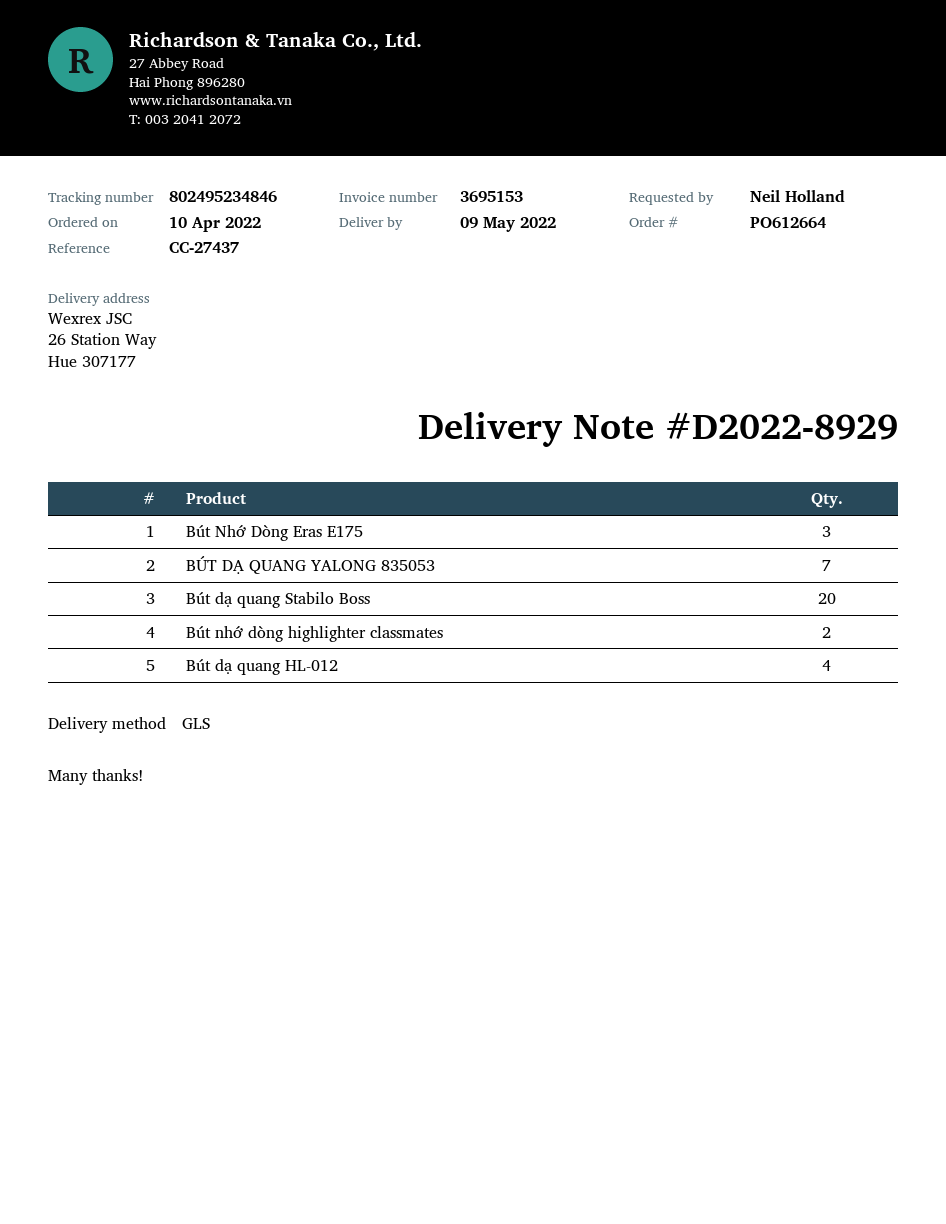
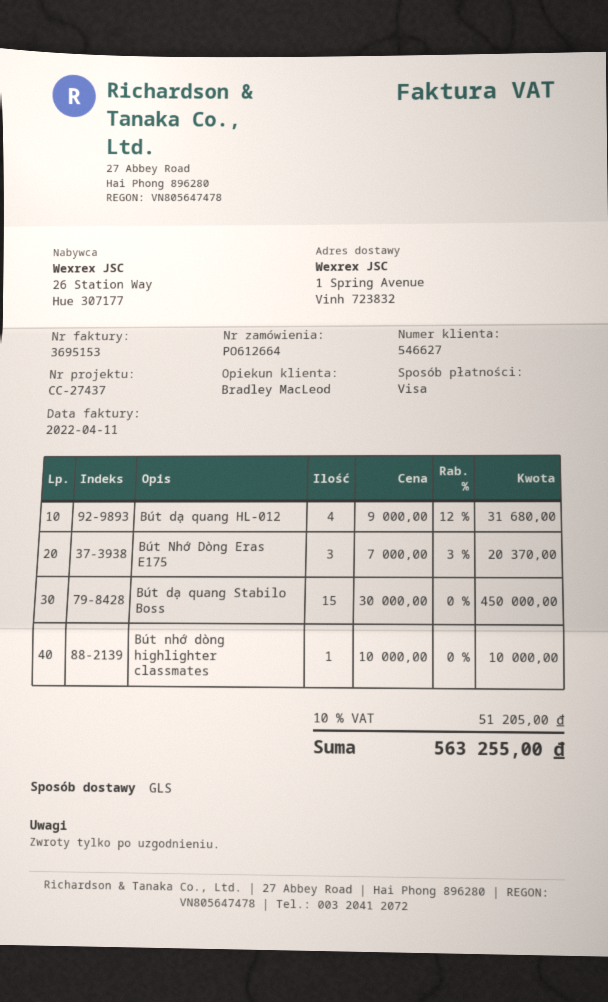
ship to: 26 Station Way, Hue 307177 -> 1 Spring Avenue, Vinh 723832
BÚT DẠ QUANG YALONG 835053: 7 -> none
Bút dạ quang Stabilo Boss: 20 -> 15
Bút nhớ dòng highlighter classmates: 2 -> 1

